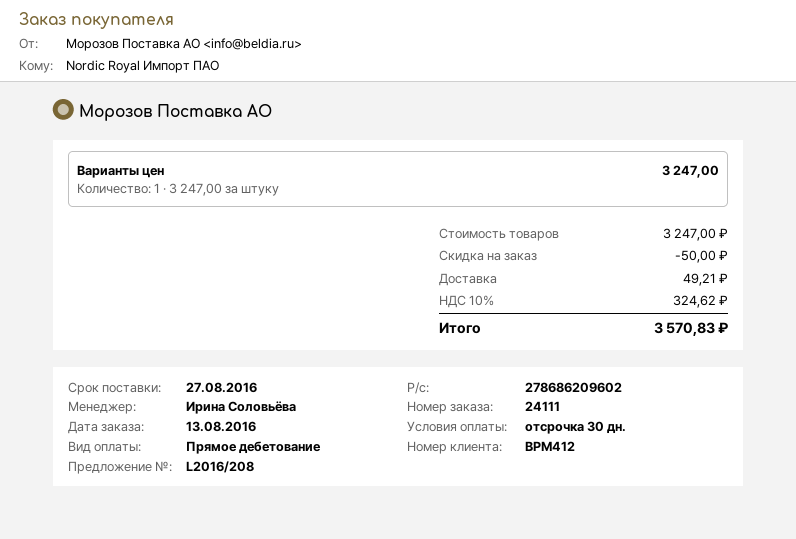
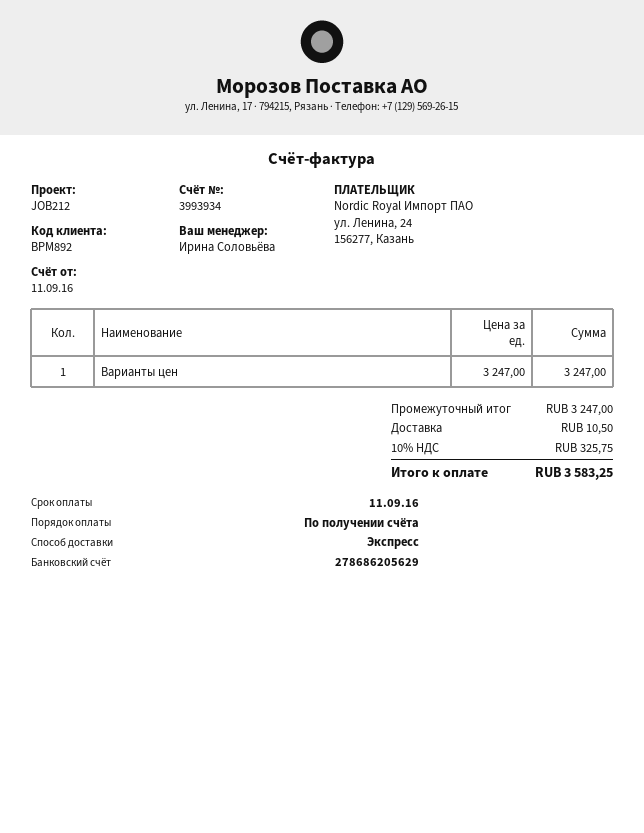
payment terms: 30 days -> on receipt
customer number: BPM412 -> BPM892
bank account: 278686209602 -> 278686205629
discount: 50.00 -> none
shipping: 49.21 -> 10.50
tax: 10% = 324.62 -> 10% = 325.75
total: 3570.83 -> 3583.25

